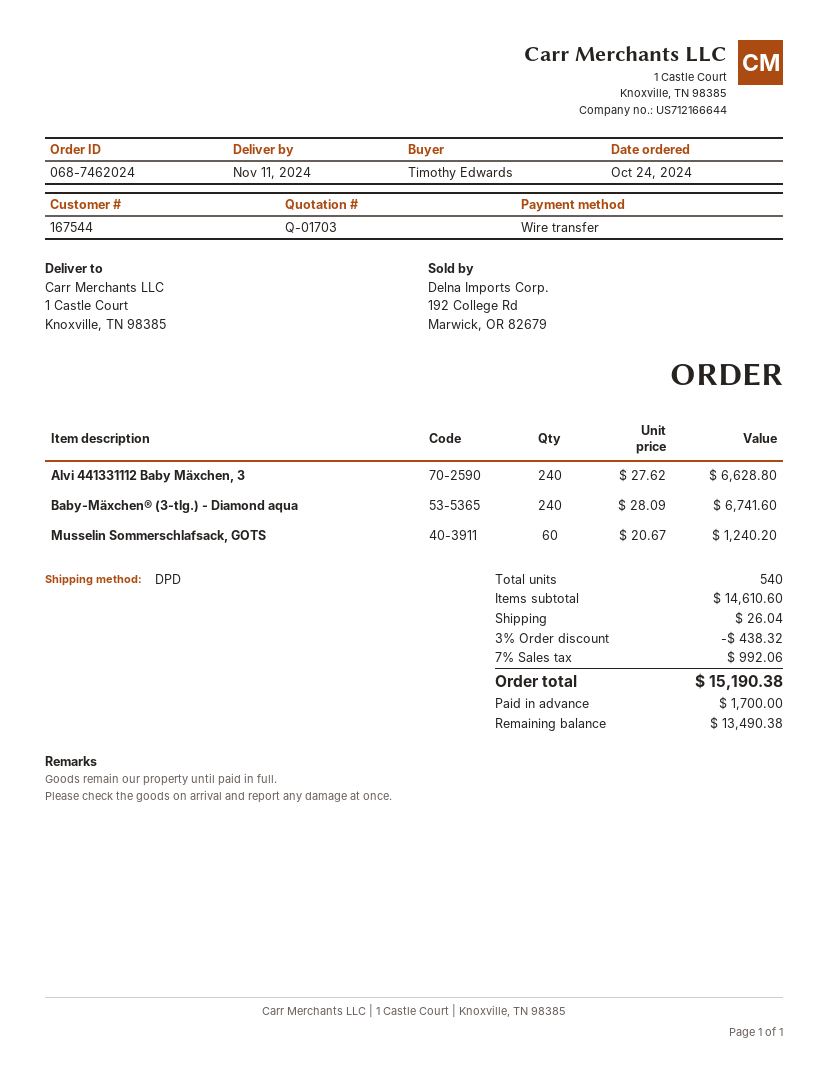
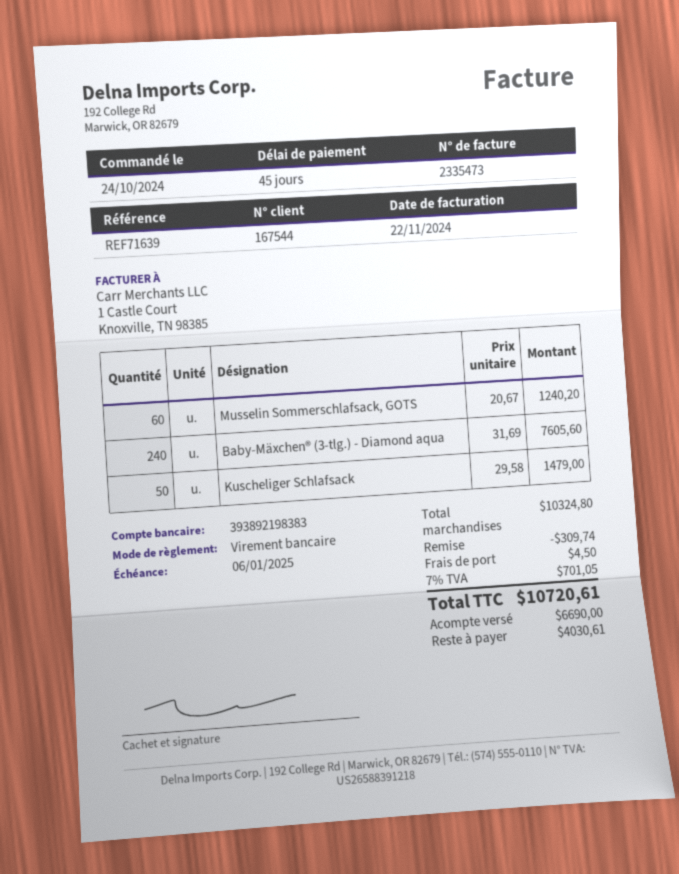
Alvi 441331112 Baby Mäxchen, 3: 240 x 27.62 = 6628.80 -> none
Baby-Mäxchen® (3-tlg.) - Diamond aqua: 240 x 28.09 = 6741.60 -> 240 x 31.69 = 7605.60
Kuscheliger Schlafsack: none -> 50 x 29.58 = 1479.00
subtotal: 14610.60 -> 10324.80
discount: 438.32 -> 309.74
shipping: 26.04 -> 4.50
tax: 7% = 992.06 -> 7% = 701.05
total: 15190.38 -> 10720.61
deposit: 1700.00 -> 6690.00
balance: 13490.38 -> 4030.61

